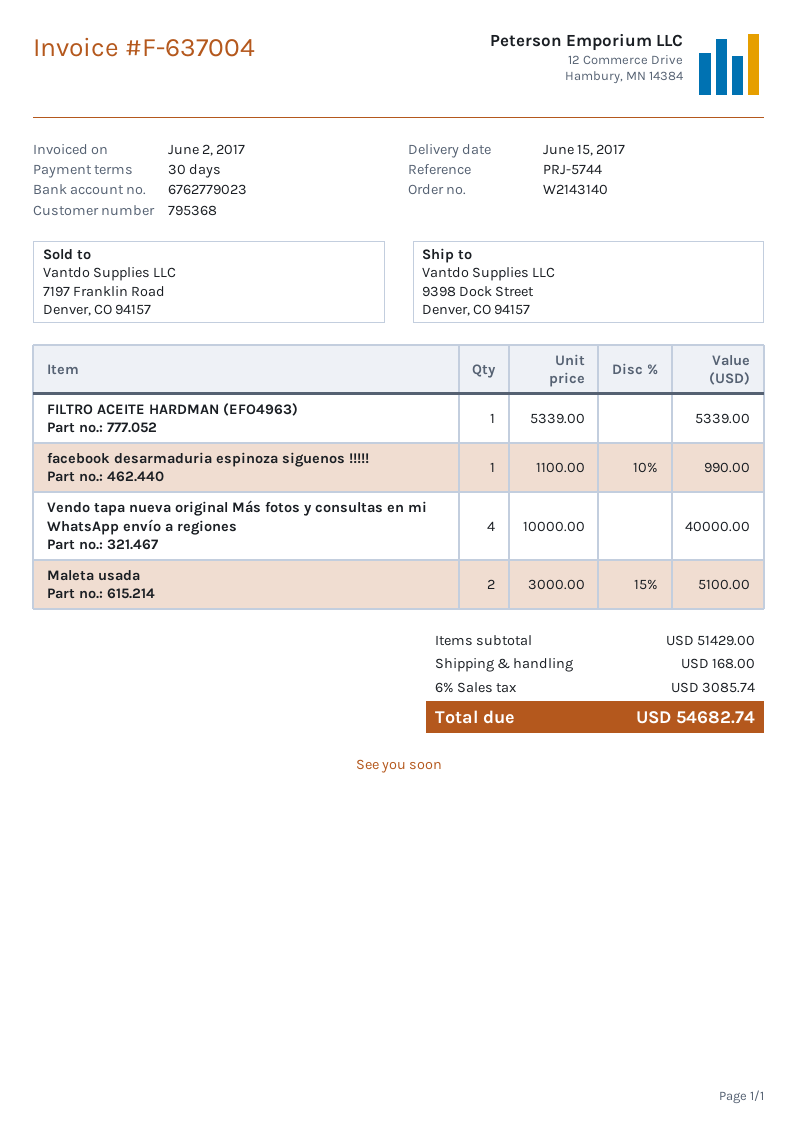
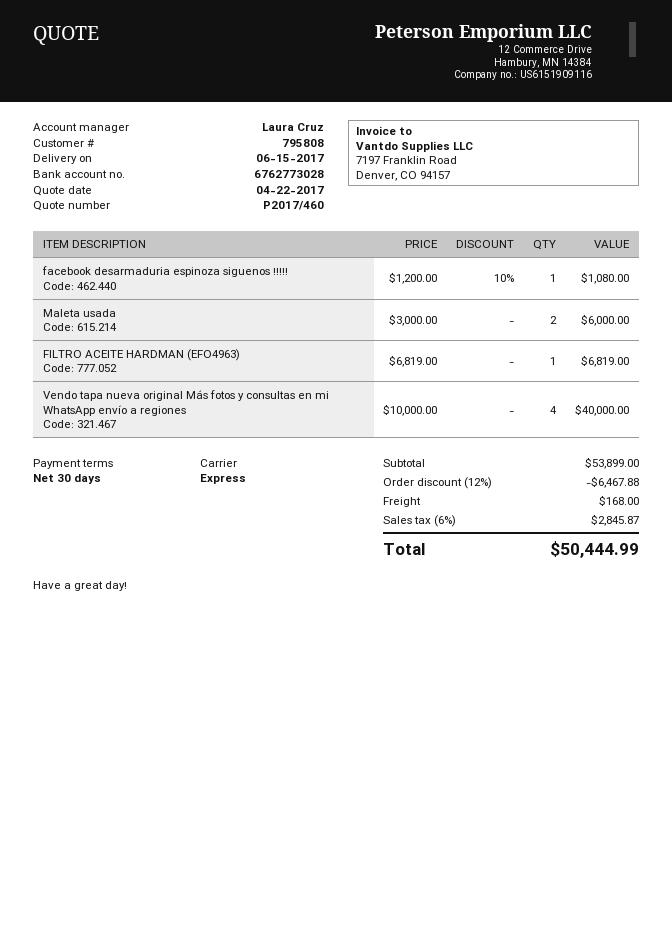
customer number: 795368 -> 795808
bank account: 6762779023 -> 6762773028
FILTRO ACEITE HARDMAN (EFO4963): 1 x 5339.00 = 5339.00 -> 1 x 6819.00 = 6819.00
facebook desarmaduria espinoza siguenos !!!!!: 1 x 1100.00 - 10% = 990.00 -> 1 x 1200.00 - 10% = 1080.00
Maleta usada: 2 x 3000.00 - 15% = 5100.00 -> 2 x 3000.00 = 6000.00
subtotal: 51429.00 -> 53899.00
discount: none -> 12% = 6467.88
tax: 6% = 3085.74 -> 6% = 2845.87
total: 54682.74 -> 50444.99

